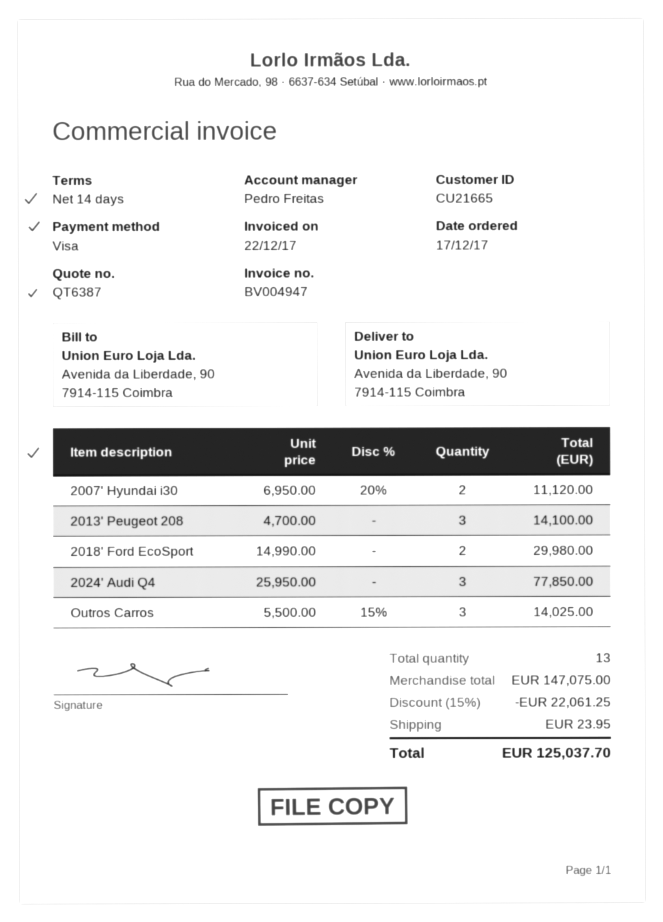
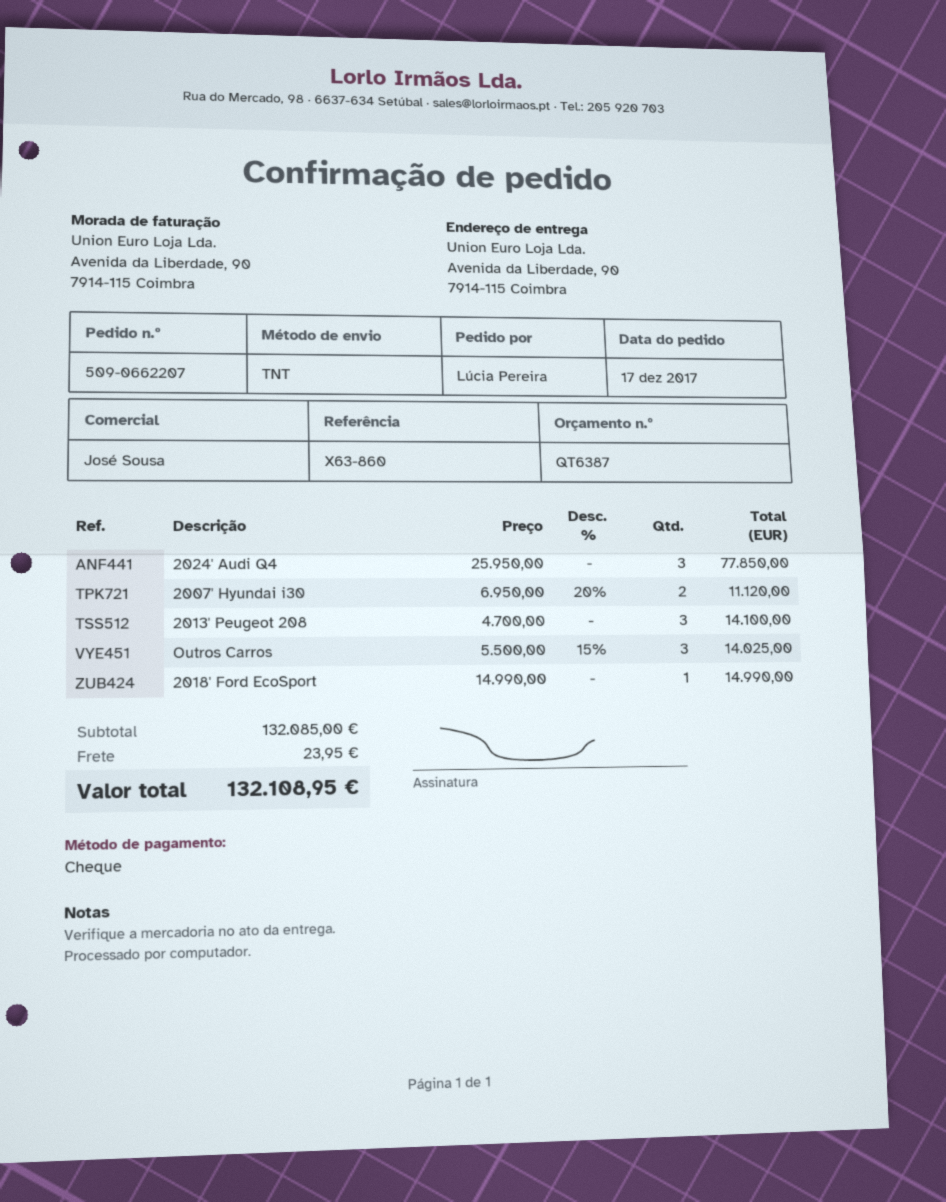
sales rep: Pedro Freitas -> José Sousa
payment method: Visa -> cheque
2018' Ford EcoSport: 2 x 14990.00 = 29980.00 -> 1 x 14990.00 = 14990.00
subtotal: 147075.00 -> 132085.00
discount: 15% = 22061.25 -> none
total: 125037.70 -> 132108.95

